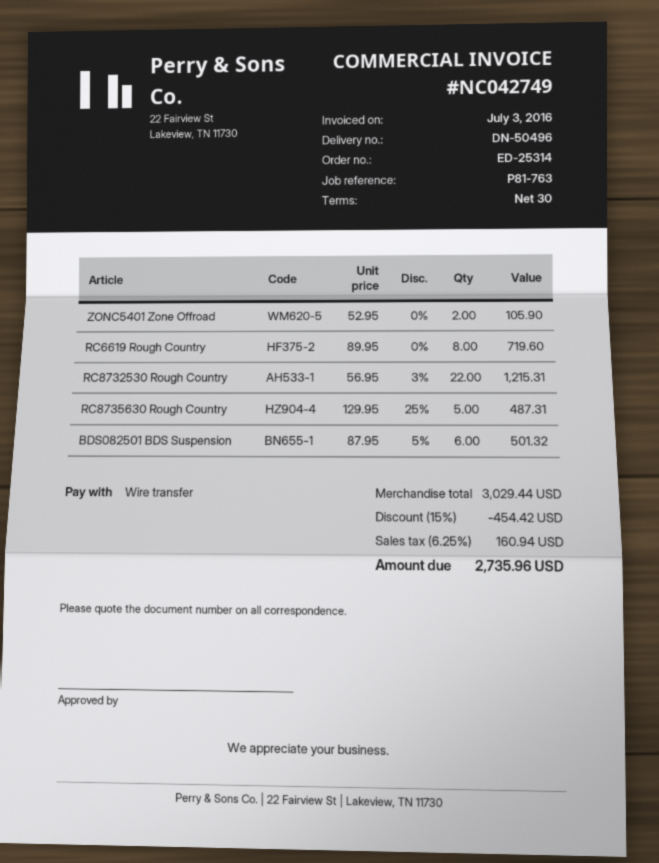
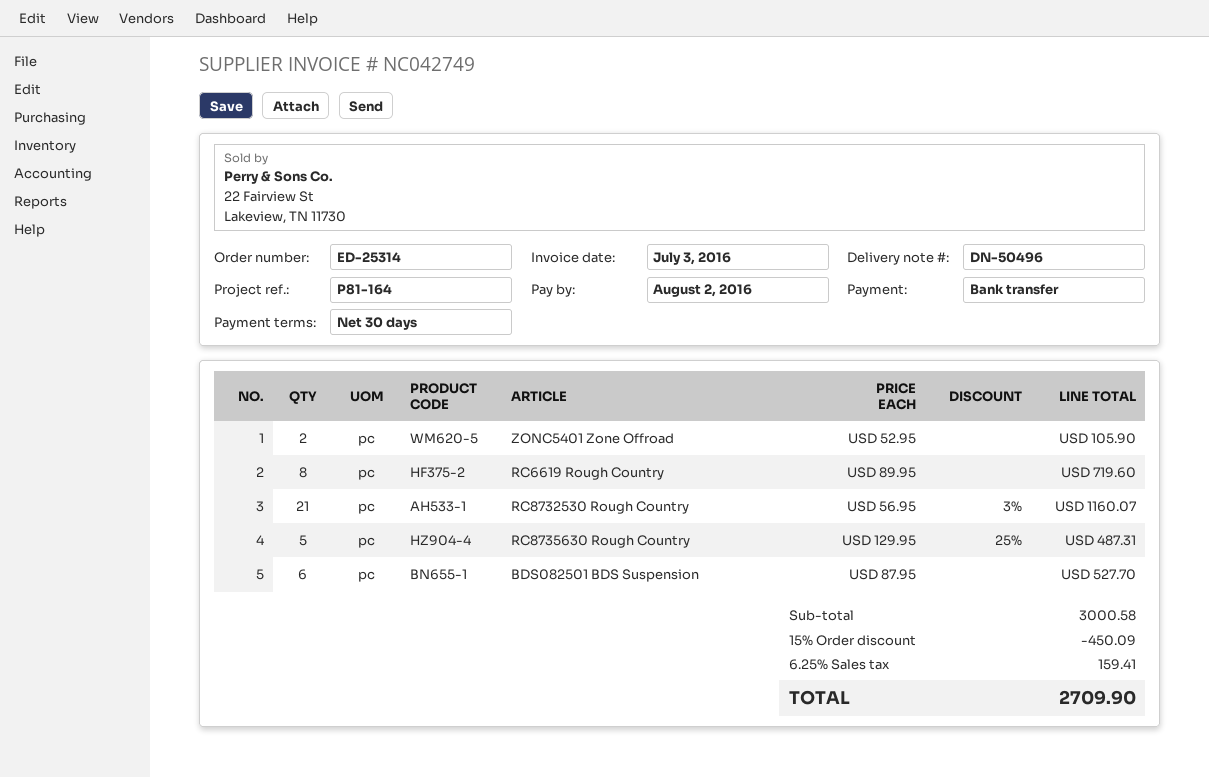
reference: P81-763 -> P81-164
RC8732530 Rough Country: 22 x 56.95 - 3% = 1215.31 -> 21 x 56.95 - 3% = 1160.07
BDS082501 BDS Suspension: 6 x 87.95 - 5% = 501.32 -> 6 x 87.95 = 527.70
subtotal: 3029.44 -> 3000.58
discount: 15% = 454.42 -> 15% = 450.09
tax: 6.25% = 160.94 -> 6.25% = 159.41
total: 2735.96 -> 2709.90

